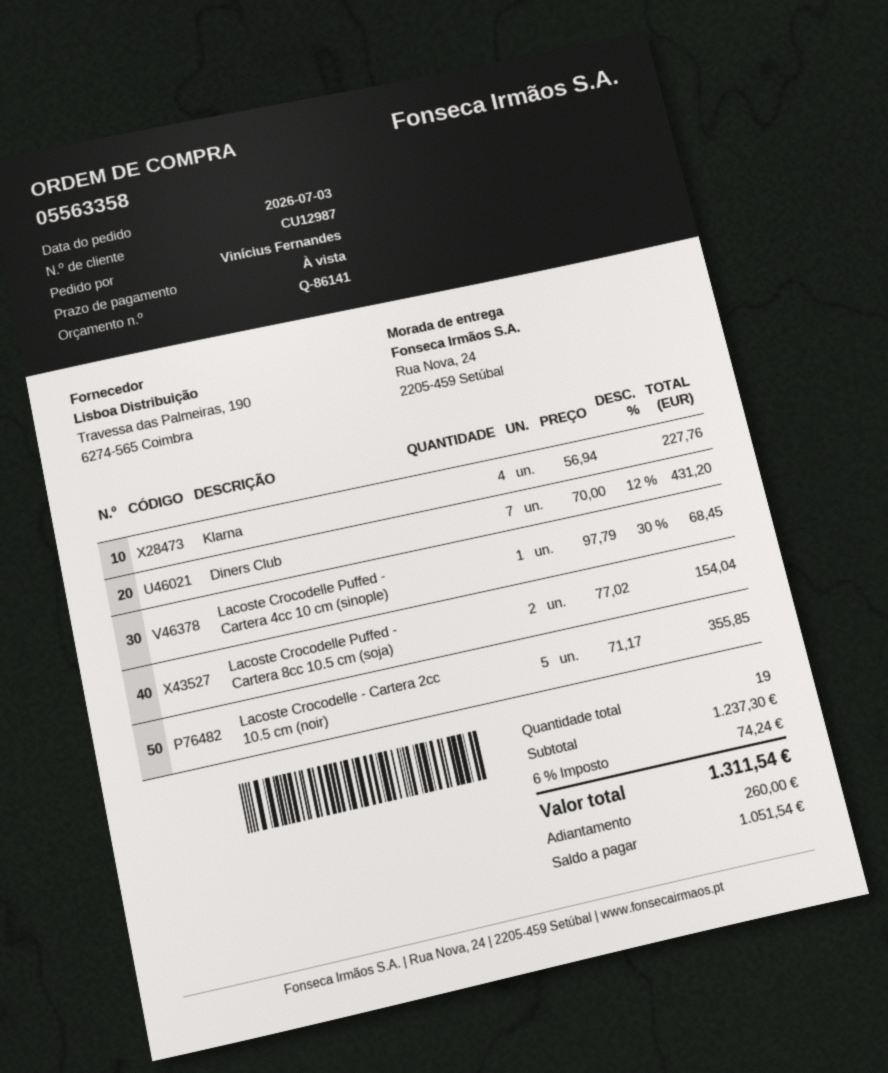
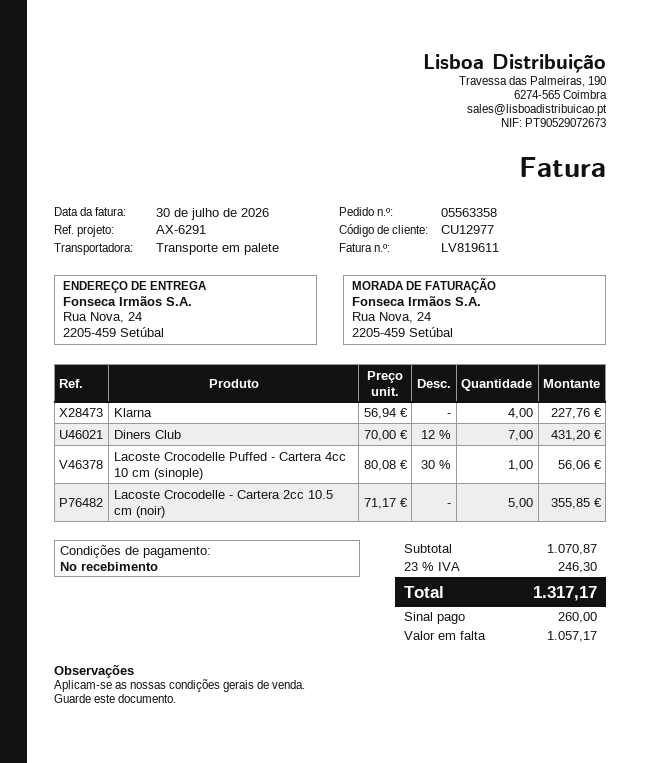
customer number: CU12987 -> CU12977
Lacoste Crocodelle Puffed - Cartera 4cc 10 cm (sinople): 1 x 97.79 - 30% = 68.45 -> 1 x 80.08 - 30% = 56.06
Lacoste Crocodelle Puffed - Cartera 8cc 10.5 cm (soja): 2 x 77.02 = 154.04 -> none
subtotal: 1237.30 -> 1070.87
tax: 6% = 74.24 -> 23% = 246.30
total: 1311.54 -> 1317.17
balance: 1051.54 -> 1057.17

